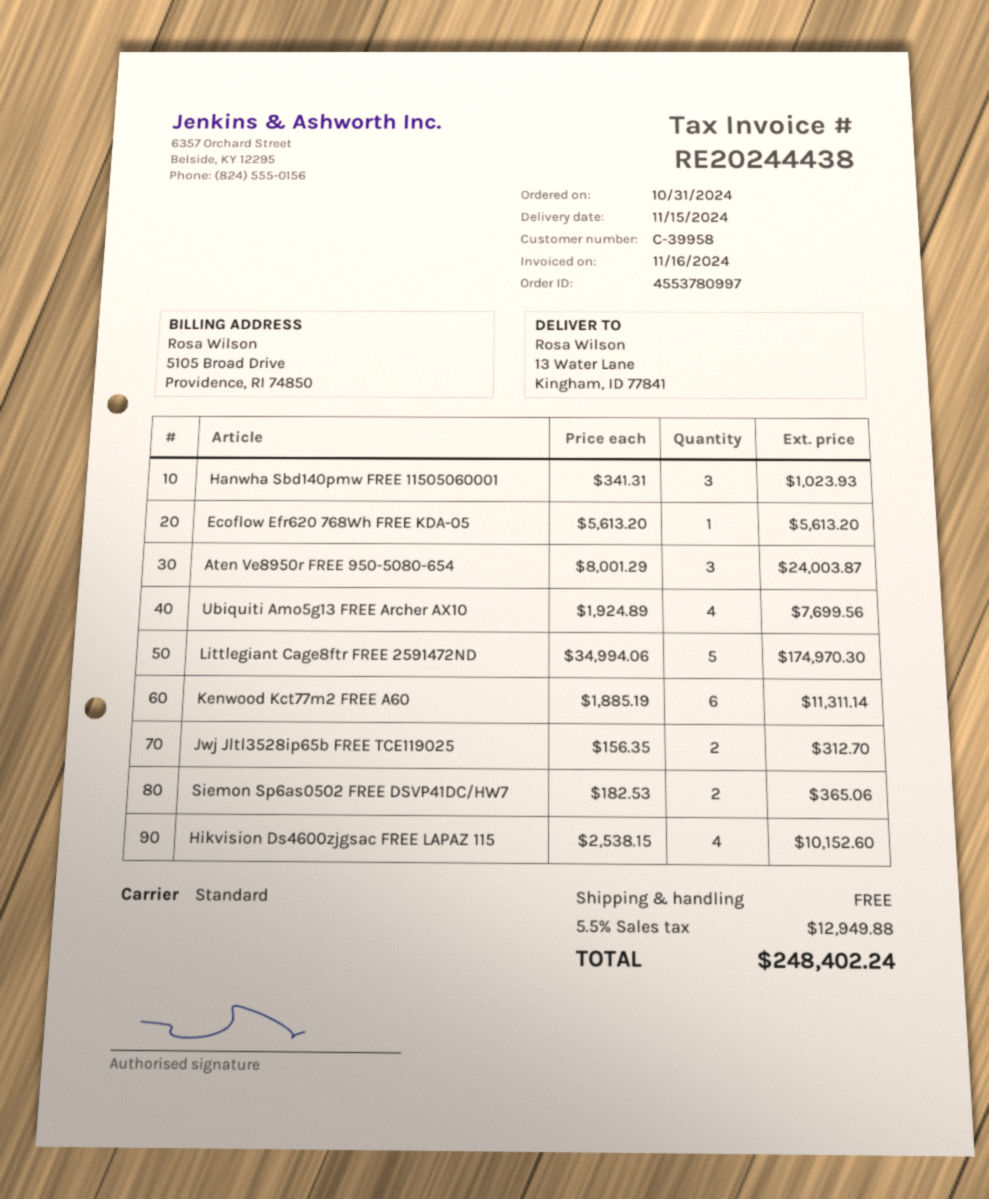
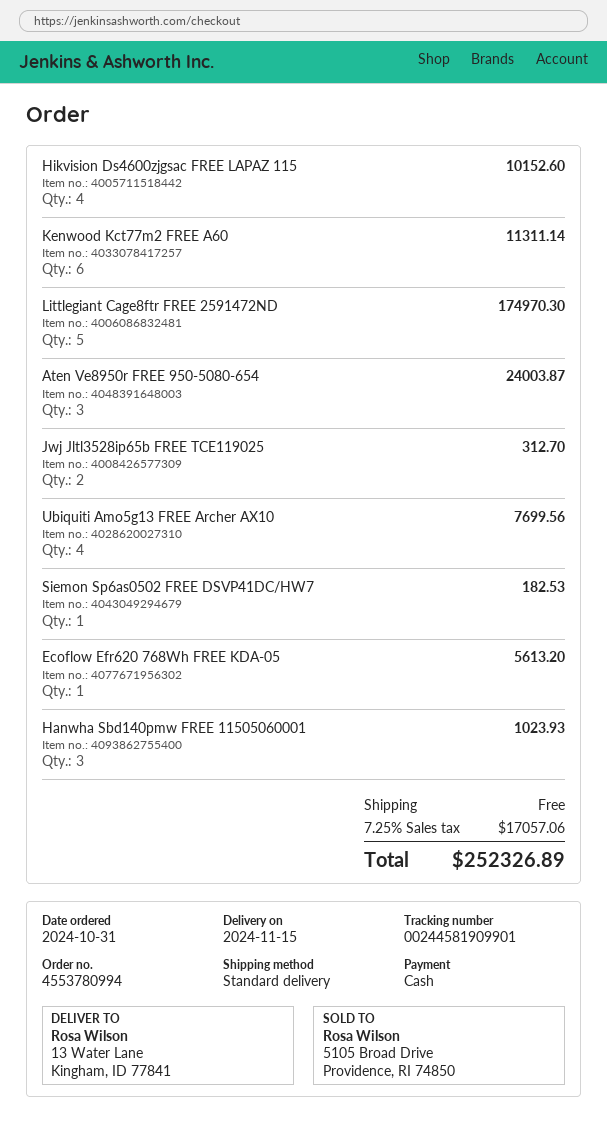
order number: 4553780997 -> 4553780994
Siemon Sp6as0502 FREE DSVP41DC/HW7: 2 for 365.06 -> 1 for 182.53
tax: 5.5% = 12949.88 -> 7.25% = 17057.06
total: 248402.24 -> 252326.89

